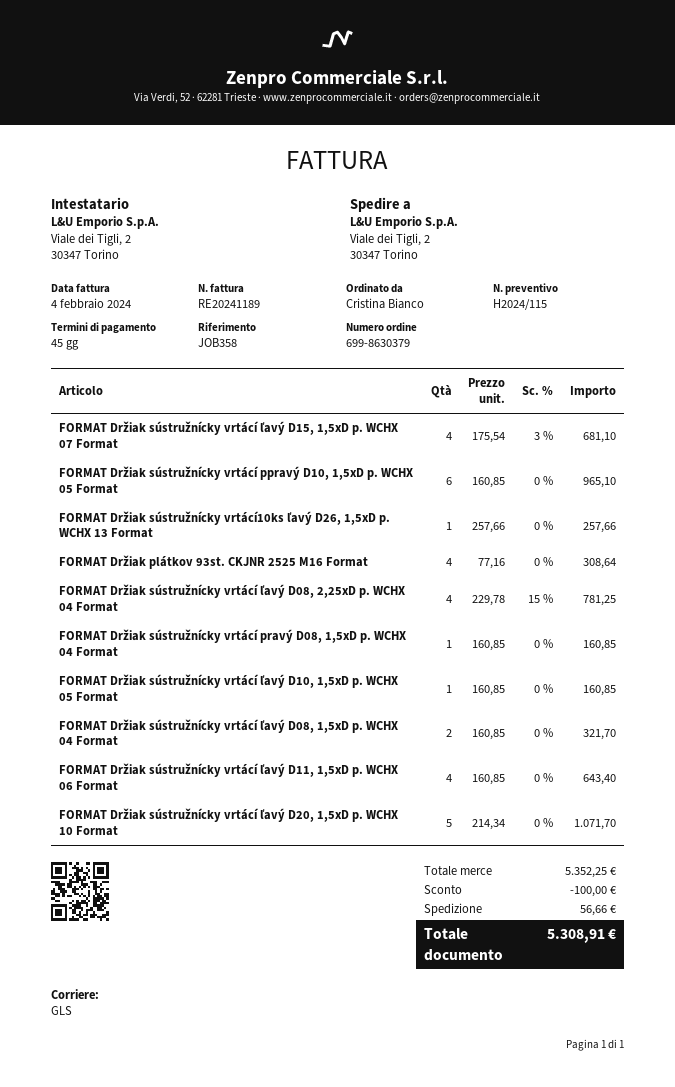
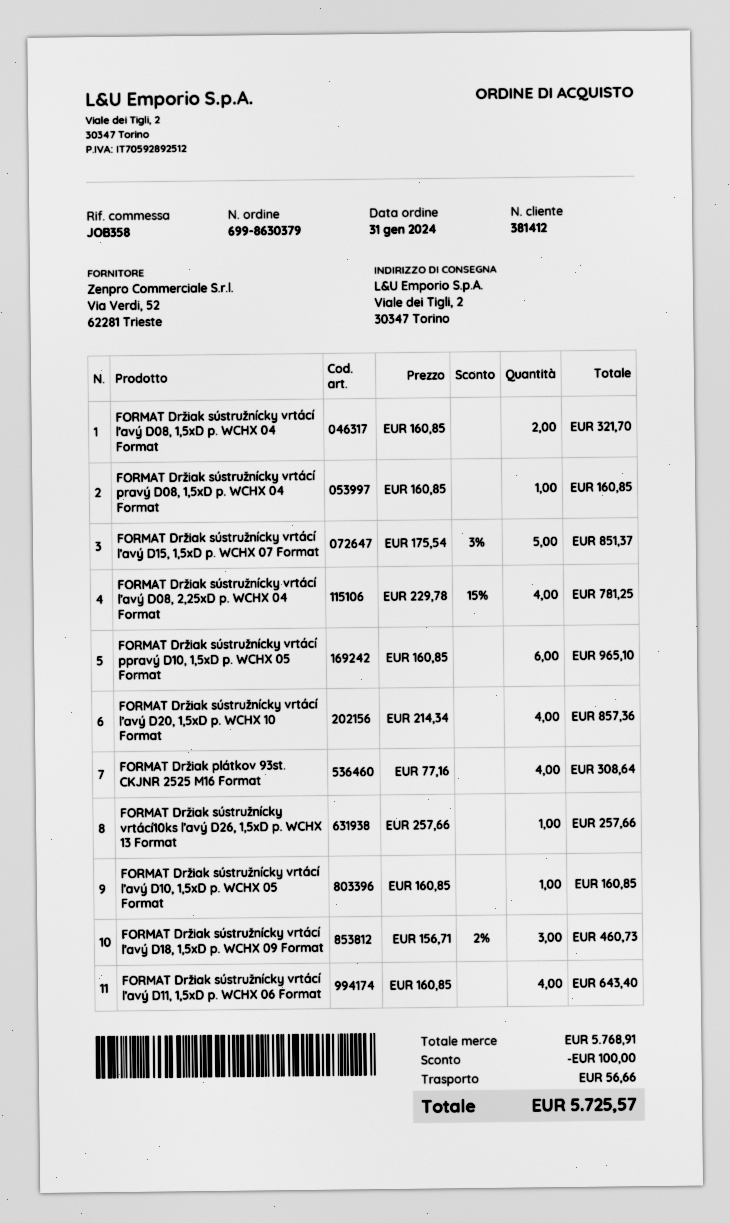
FORMAT Držiak sústružnícky vrtácí ľavý D15, 1,5xD p. WCHX 07 Format: 4 x 175.54 - 3% = 681.10 -> 5 x 175.54 - 3% = 851.37
FORMAT Držiak sústružnícky vrtácí ľavý D20, 1,5xD p. WCHX 10 Format: 5 x 214.34 = 1071.70 -> 4 x 214.34 = 857.36
FORMAT Držiak sústružnícky vrtácí ľavý D18, 1,5xD p. WCHX 09 Format: none -> 3 x 156.71 - 2% = 460.73
subtotal: 5352.25 -> 5768.91
total: 5308.91 -> 5725.57

